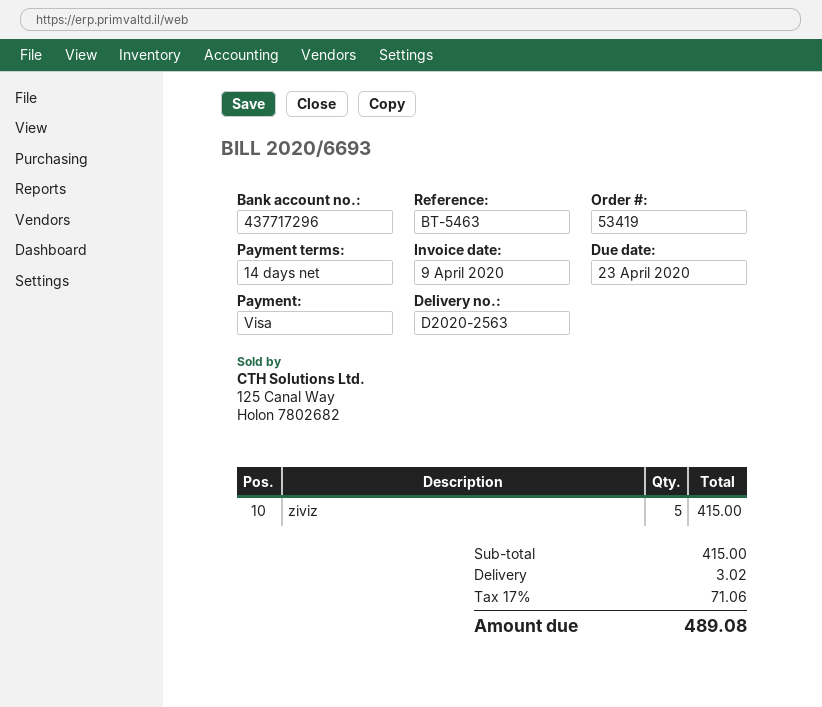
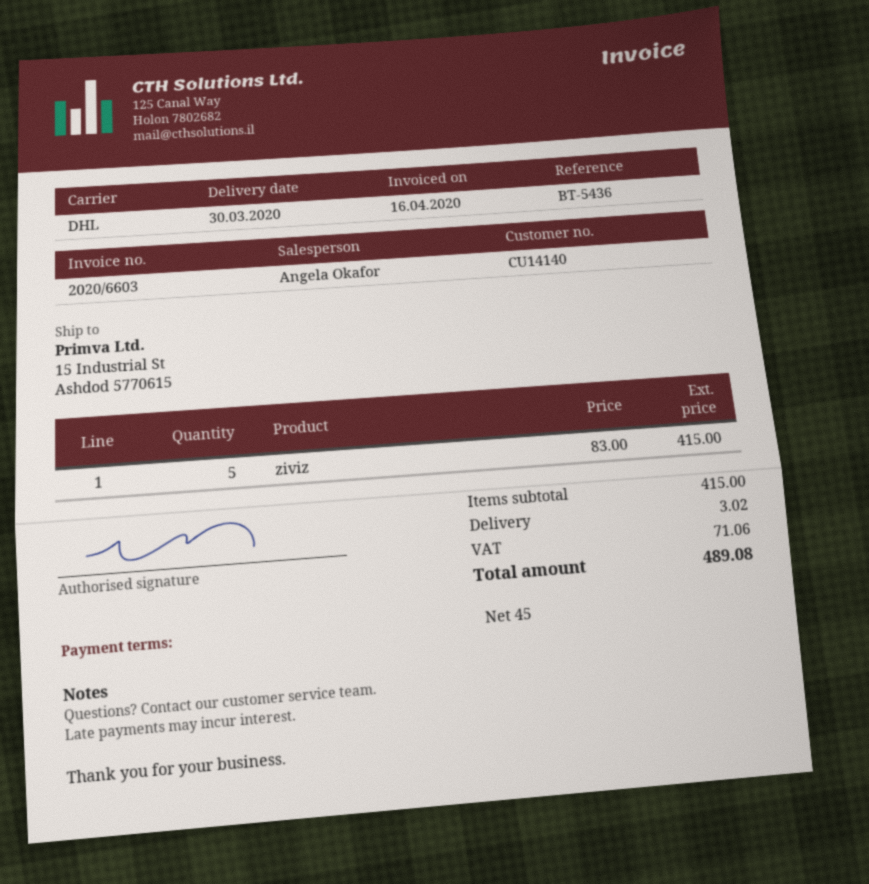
invoice number: 2020/6693 -> 2020/6603
invoice date: 2020-04-09 -> 2020-04-16
payment terms: 14 days -> 45 days
reference: BT-5463 -> BT-5436

